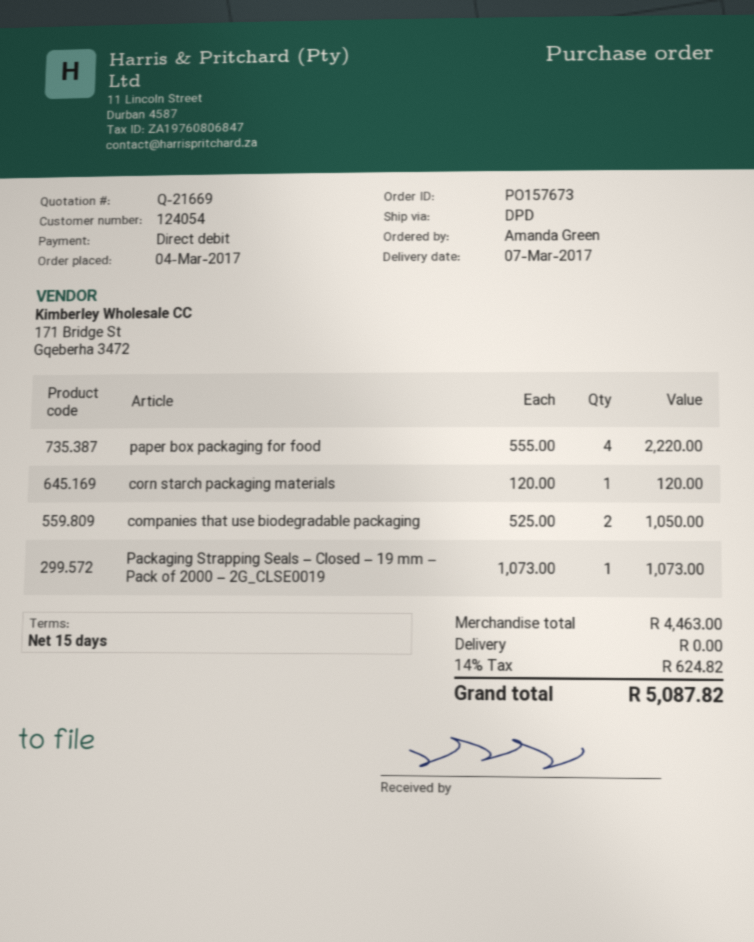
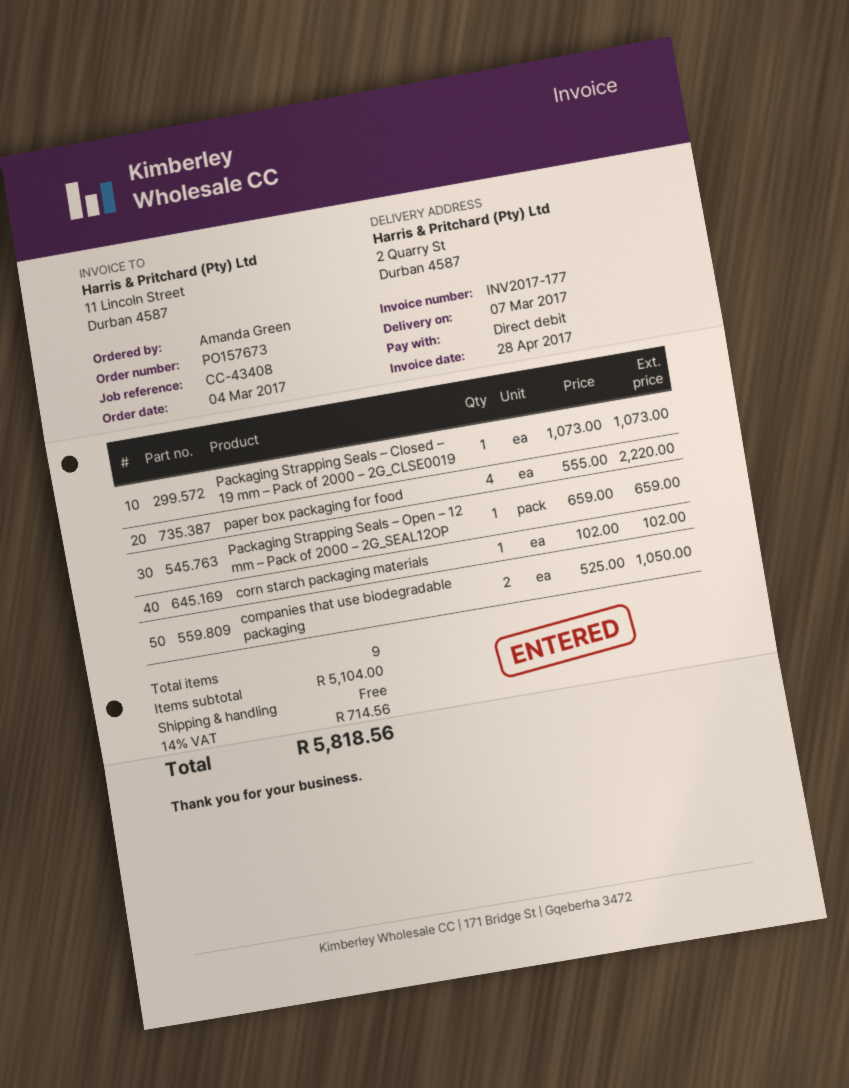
corn starch packaging materials: 1 x 120.00 = 120.00 -> 1 x 102.00 = 102.00
Packaging Strapping Seals – Open – 12 mm – Pack of 2000 – 2G_SEAL12OP: none -> 1 x 659.00 = 659.00
subtotal: 4463.00 -> 5104.00
tax: 14% = 624.82 -> 14% = 714.56
total: 5087.82 -> 5818.56

